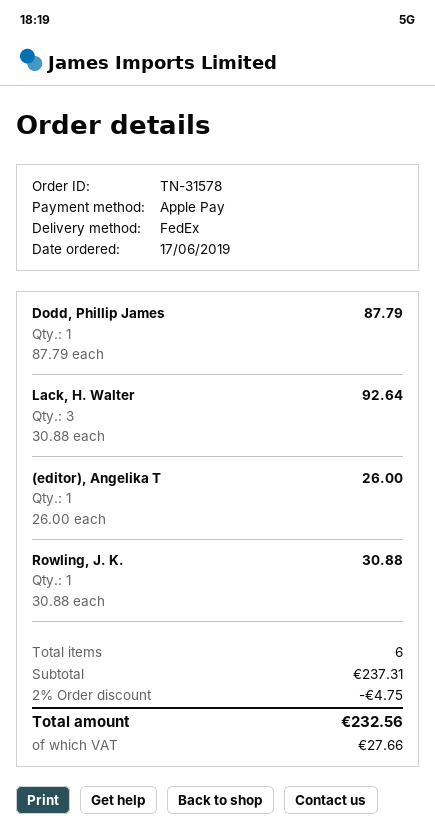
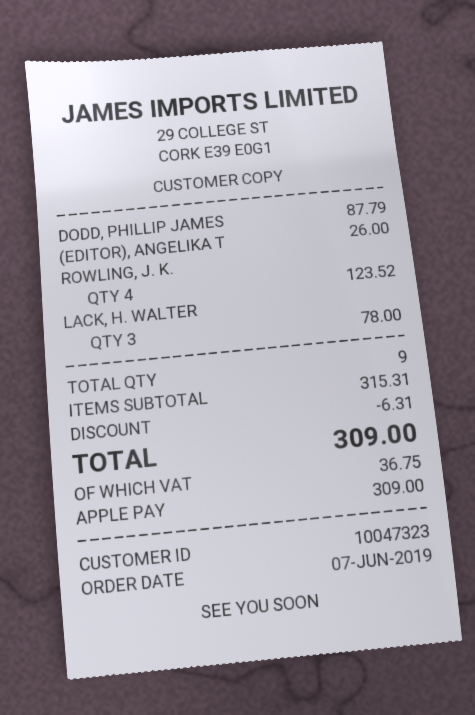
order date: 2019-06-17 -> 2019-06-07
Lack, H. Walter: 3 for 92.64 -> 3 for 78.00
Rowling, J. K.: 1 for 30.88 -> 4 for 123.52
total quantity: 6 -> 9
subtotal: 237.31 -> 315.31
discount: 4.75 -> 6.31
tax: 27.66 -> 36.75
total: 232.56 -> 309.00

